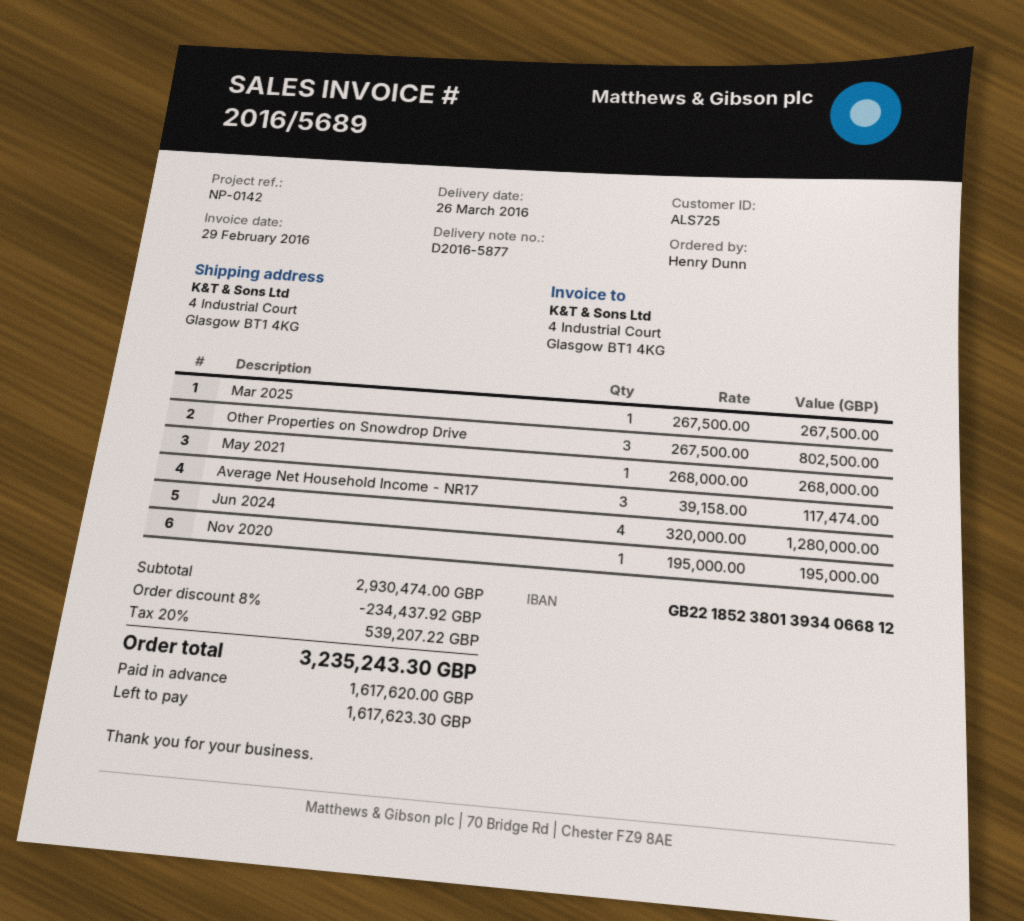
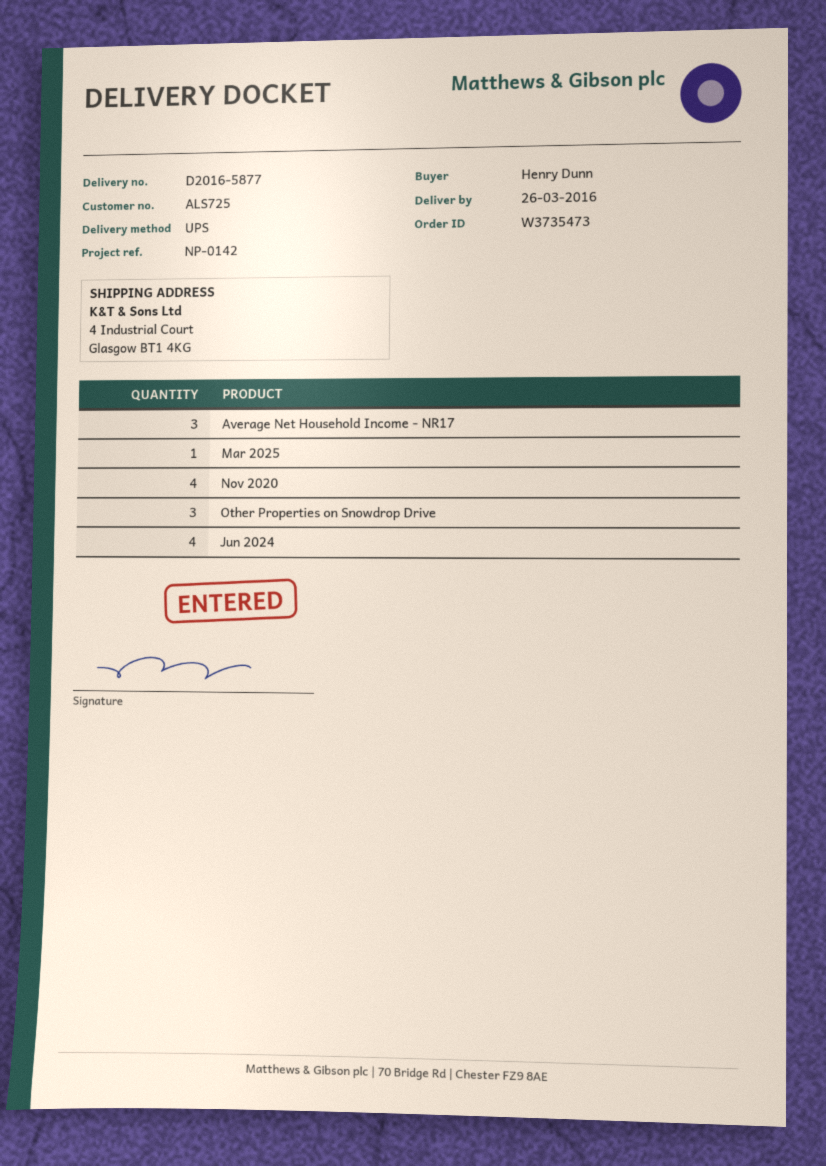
May 2021: 1 -> none
Nov 2020: 1 -> 4

